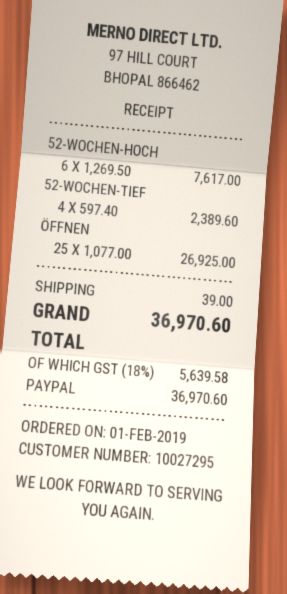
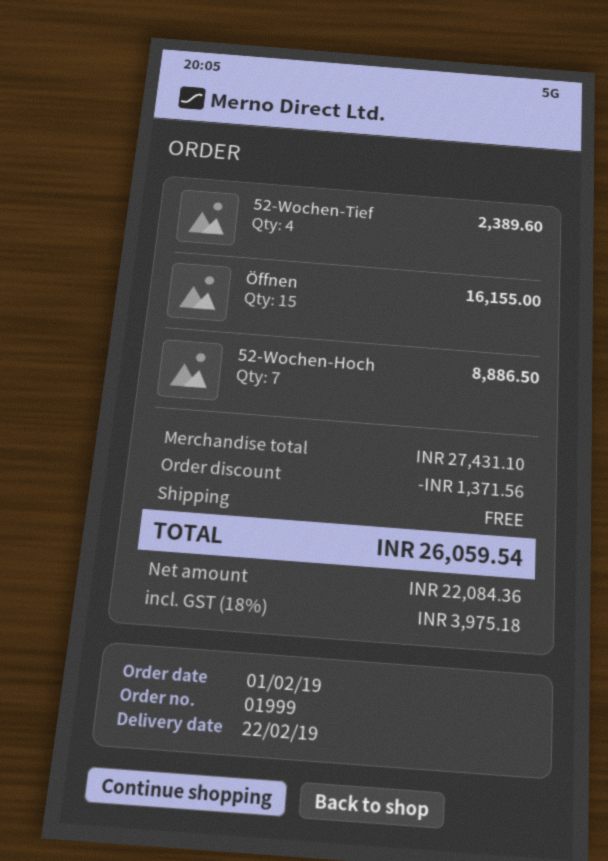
52-WOCHEN-HOCH: 6 for 7617.00 -> 7 for 8886.50
ÖFFNEN: 25 for 26925.00 -> 15 for 16155.00
discount: none -> 1371.56
shipping: 39.00 -> 0.00
tax: 18% = 5639.58 -> 18% = 3975.18
total: 36970.60 -> 26059.54

